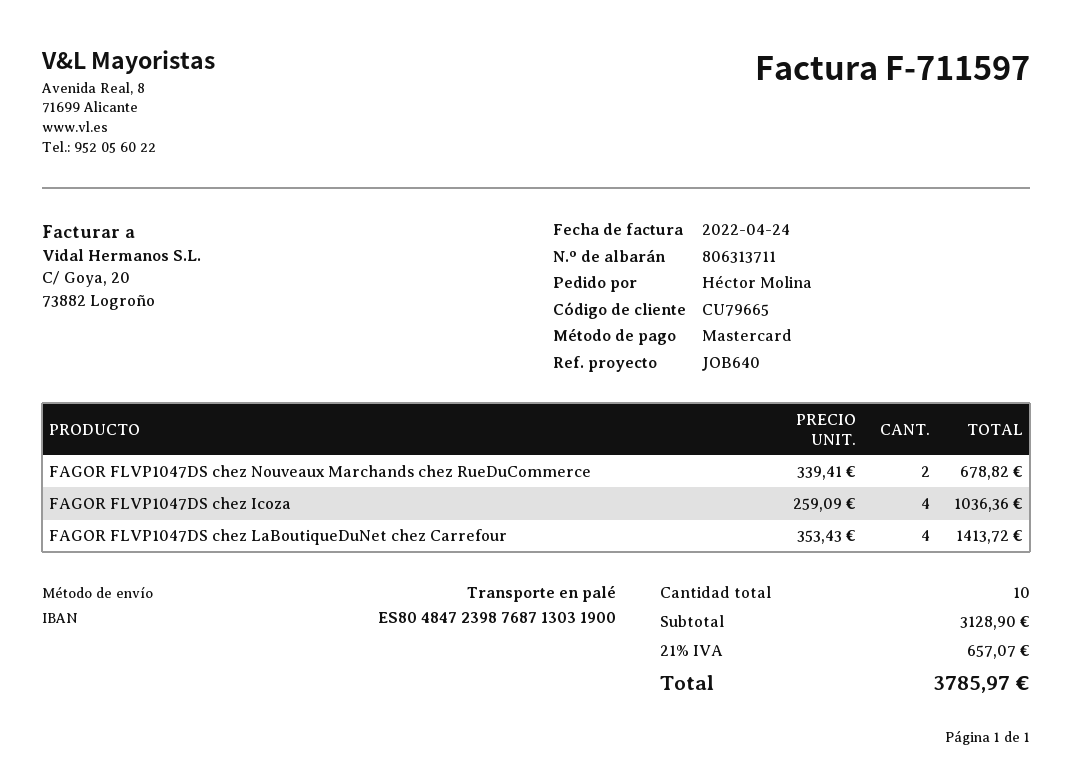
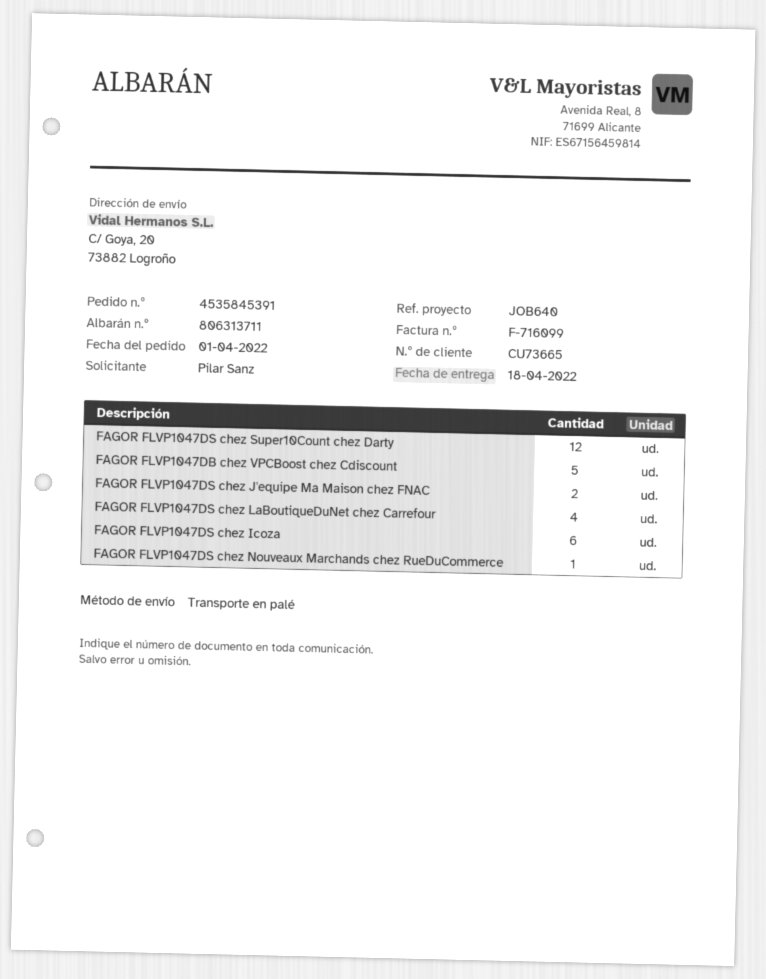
invoice number: F-711597 -> F-716099
customer number: CU79665 -> CU73665
ordered by: Héctor Molina -> Pilar Sanz
FAGOR FLVP1047DS chez Nouveaux Marchands chez RueDuCommerce: 2 -> 1
FAGOR FLVP1047DS chez Icoza: 4 -> 6
FAGOR FLVP1047DS chez Super10Count chez Darty: none -> 12
FAGOR FLVP1047DB chez VPCBoost chez Cdiscount: none -> 5
FAGOR FLVP1047DS chez J'equipe Ma Maison chez FNAC: none -> 2

